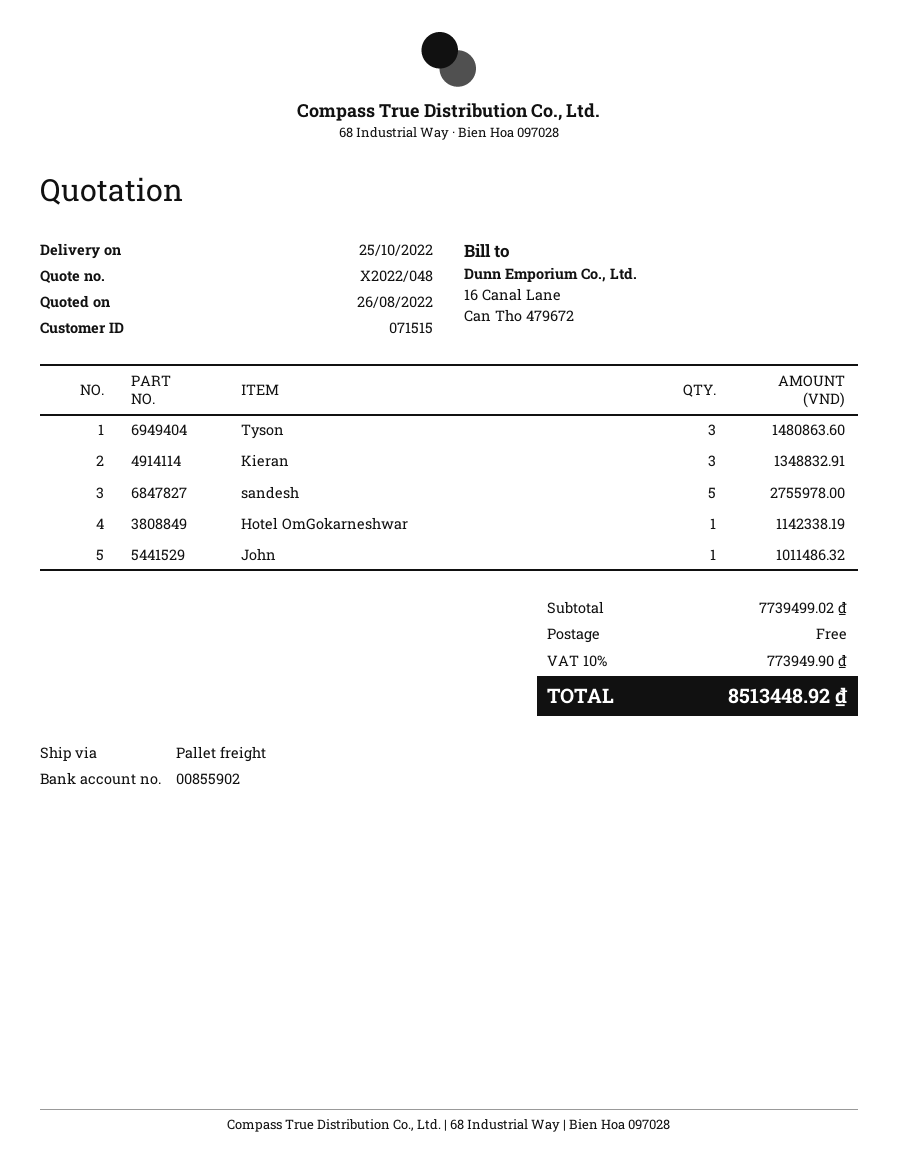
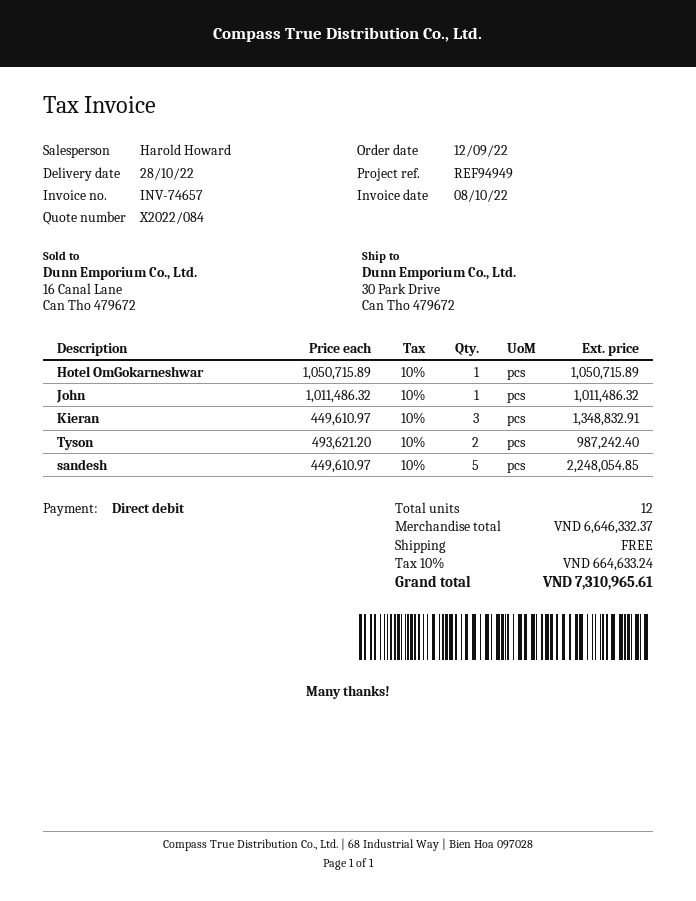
quote number: X2022/048 -> X2022/084
delivery date: 2022-10-25 -> 2022-10-28
Tyson: 3 for 1480863.60 -> 2 for 987242.40
sandesh: 5 for 2755978.00 -> 5 for 2248054.85
Hotel OmGokarneshwar: 1 for 1142338.19 -> 1 for 1050715.89
subtotal: 7739499.02 -> 6646332.37
tax: 10% = 773949.90 -> 10% = 664633.24
total: 8513448.92 -> 7310965.61

